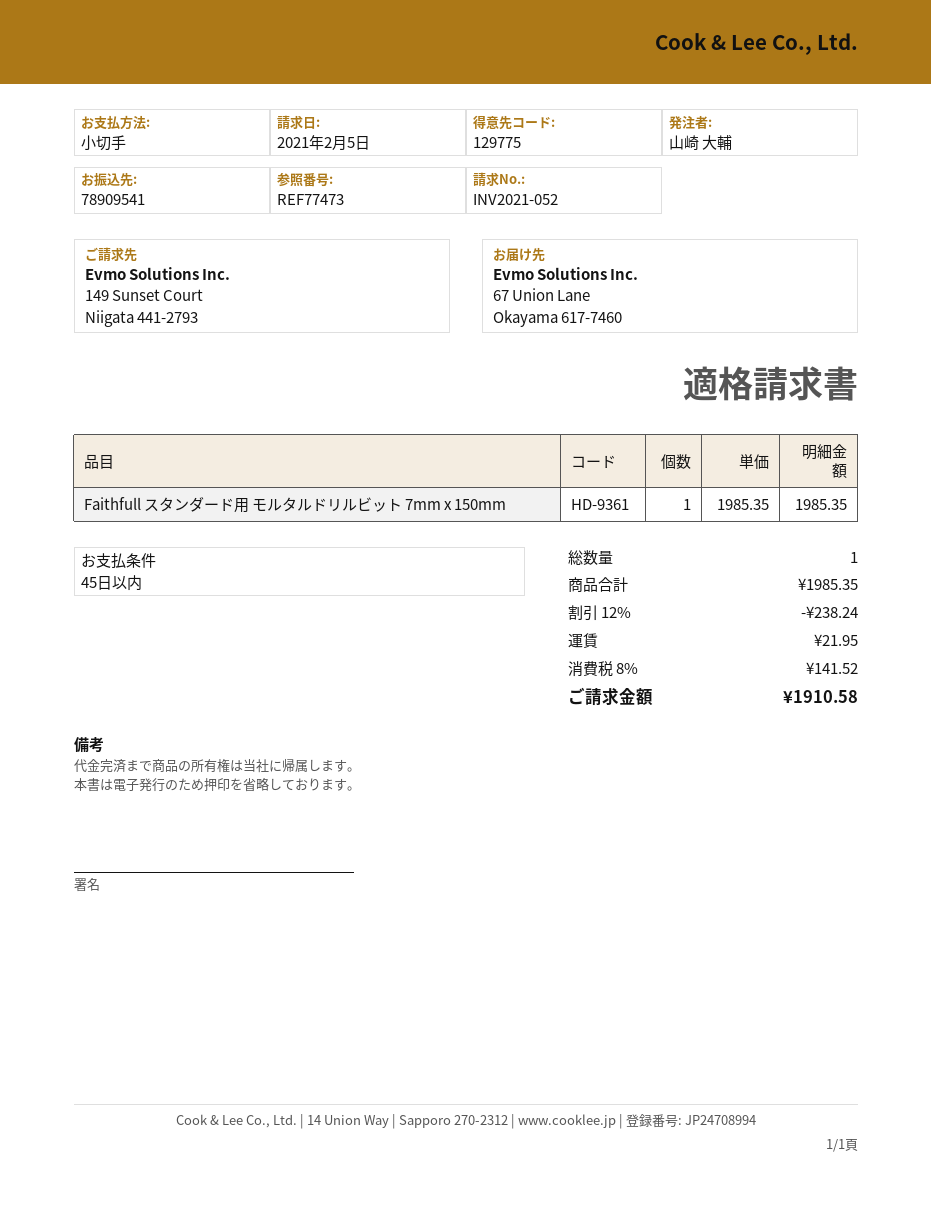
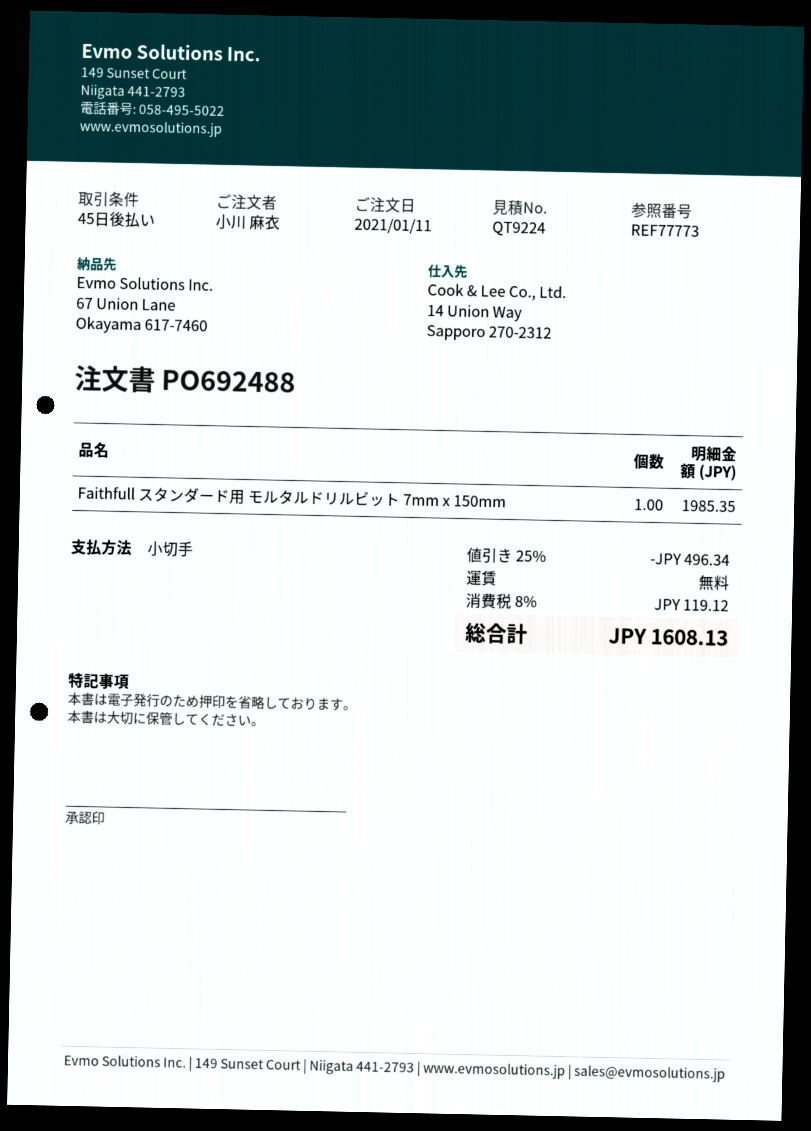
reference: REF77473 -> REF77773
ordered by: 山崎 大輔 -> 小川 麻衣
discount: 12% = 238.24 -> 25% = 496.34
shipping: 21.95 -> 0.00
tax: 8% = 141.52 -> 8% = 119.12
total: 1910.58 -> 1608.13

